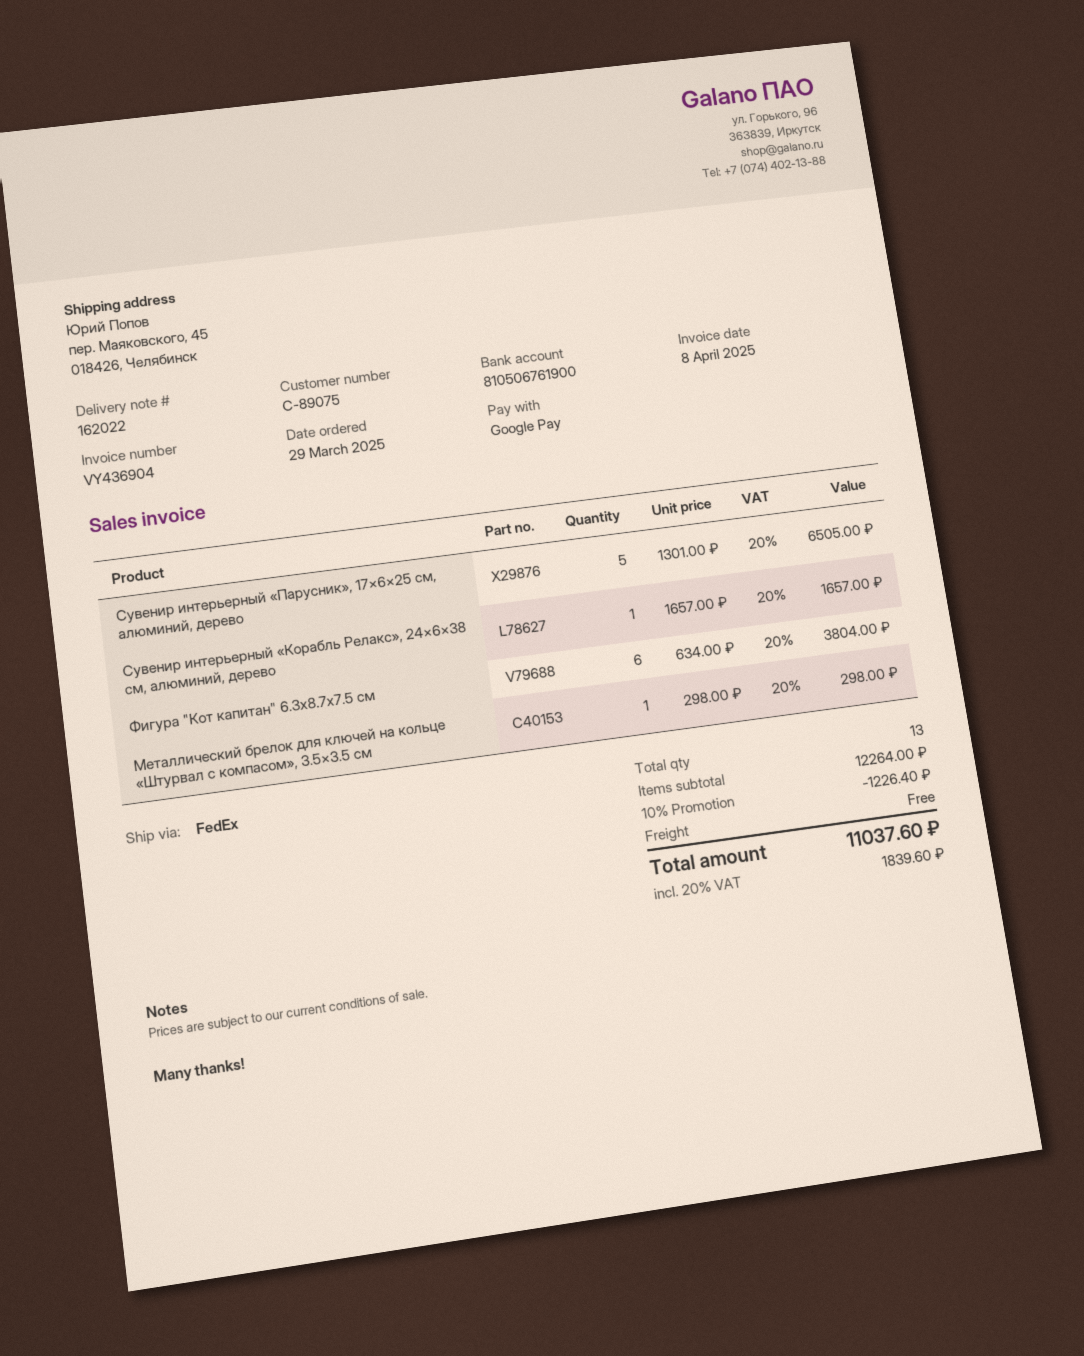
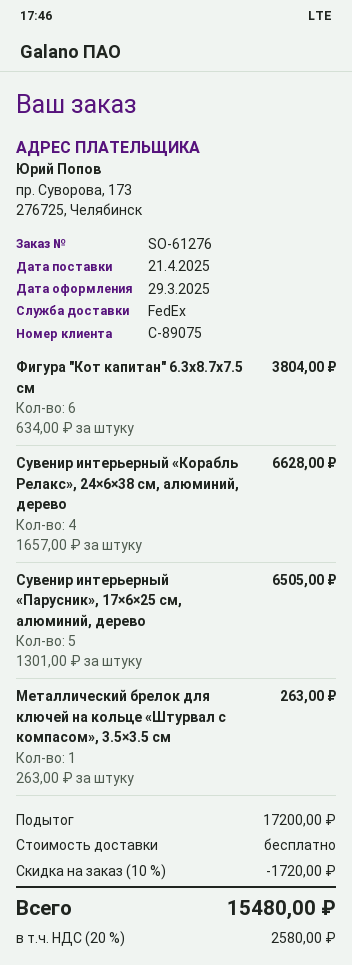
Сувенир интерьерный «Корабль Релакс», 24×6×38 см, алюминий, дерево: 1 x 1657.00 = 1657.00 -> 4 x 1657.00 = 6628.00
Металлический брелок для ключей на кольце «Штурвал с компасом», 3.5×3.5 см: 1 x 298.00 = 298.00 -> 1 x 263.00 = 263.00
subtotal: 12264.00 -> 17200.00
discount: 10% = 1226.40 -> 10% = 1720.00
tax: 20% = 1839.60 -> 20% = 2580.00
total: 11037.60 -> 15480.00

